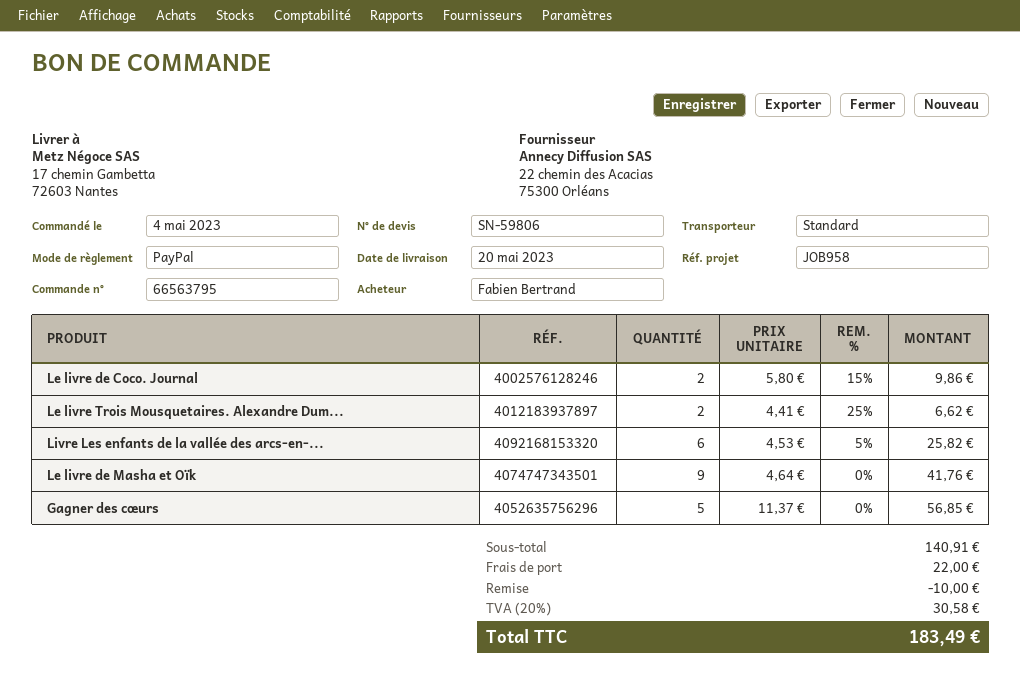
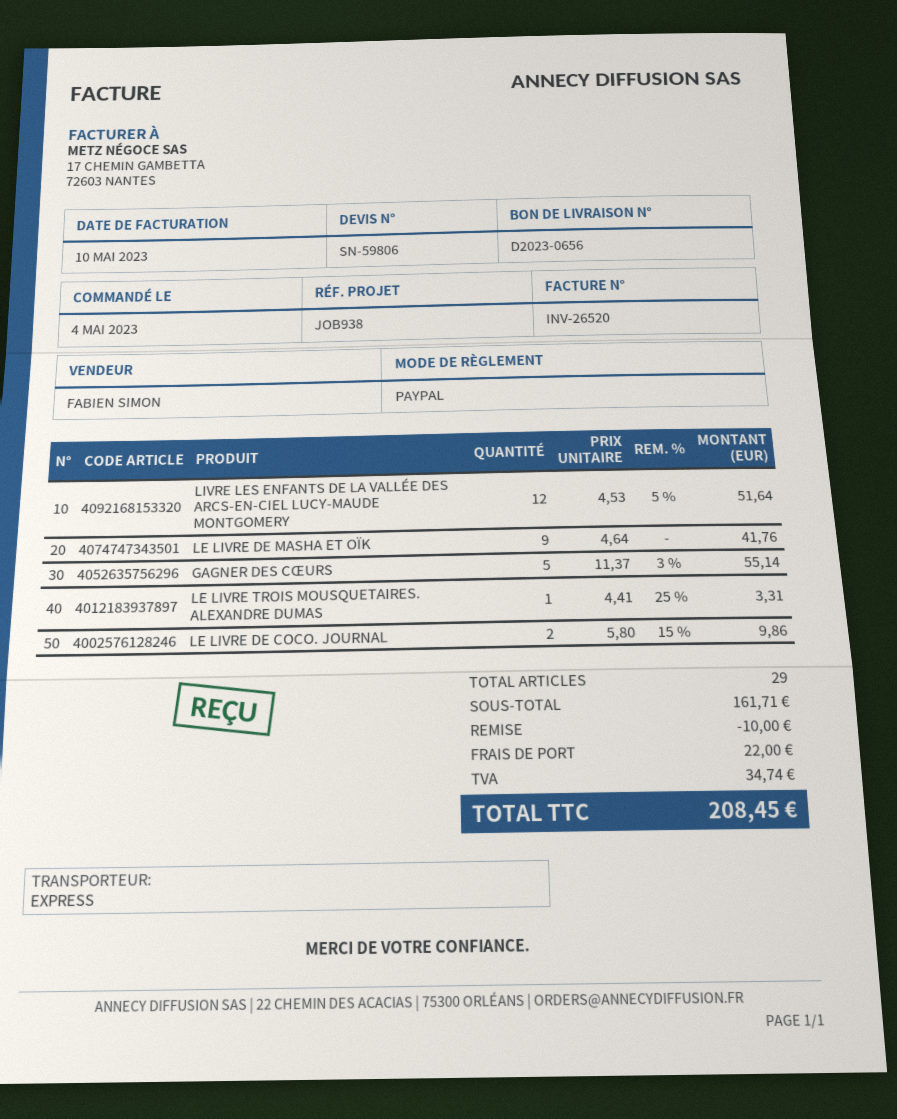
reference: JOB958 -> JOB938
shipping method: standard -> express
Le livre Trois Mousquetaires. Alexandre Dum...: 2 x 4.41 - 25% = 6.62 -> 1 x 4.41 - 25% = 3.31
Livre Les enfants de la vallée des arcs-en-...: 6 x 4.53 - 5% = 25.82 -> 12 x 4.53 - 5% = 51.64
Gagner des cœurs: 5 x 11.37 = 56.85 -> 5 x 11.37 - 3% = 55.14
subtotal: 140.91 -> 161.71
tax: 30.58 -> 34.74
total: 183.49 -> 208.45

